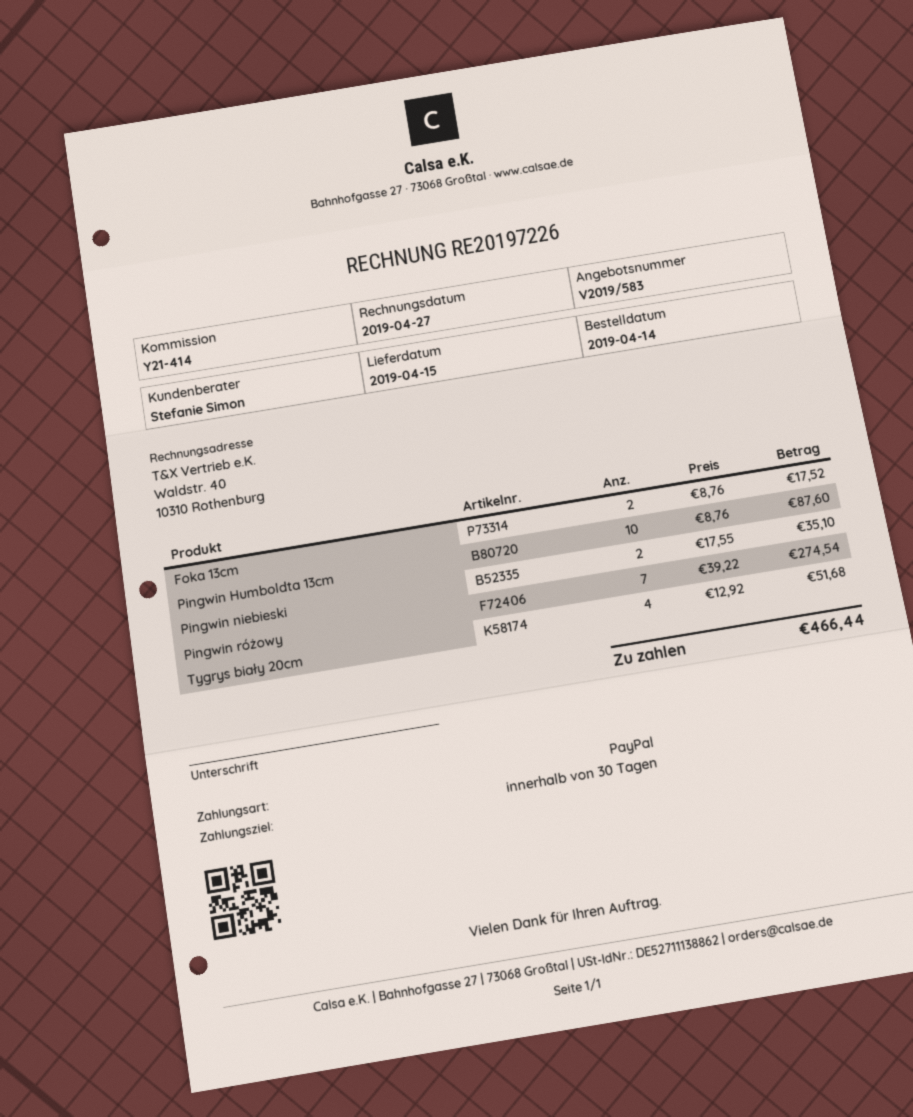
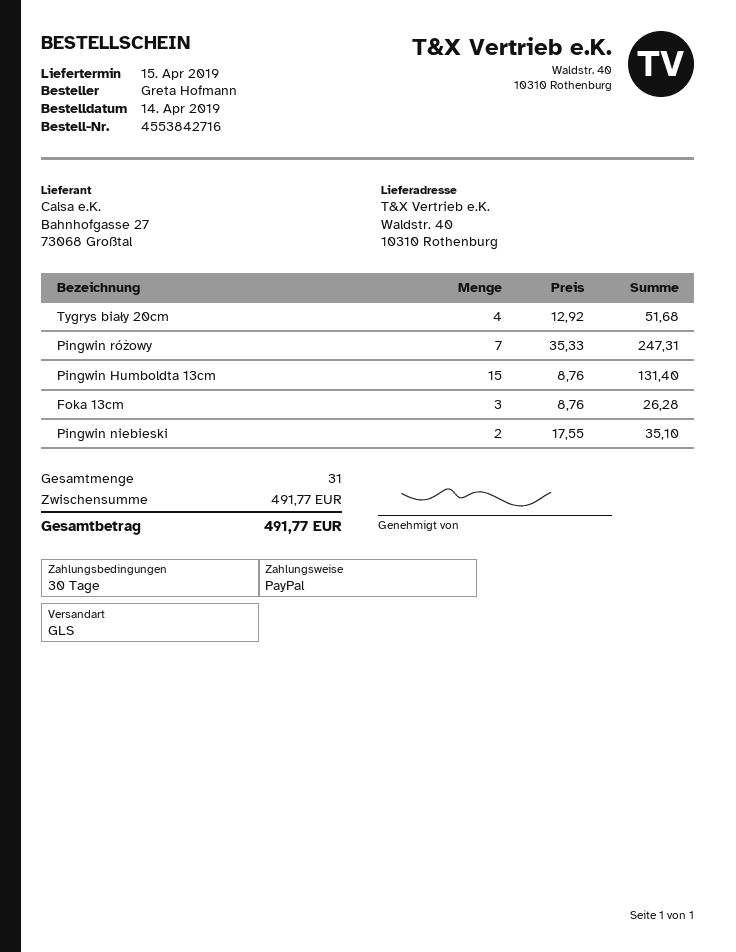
Foka 13cm: 2 x 8.76 = 17.52 -> 3 x 8.76 = 26.28
Pingwin Humboldta 13cm: 10 x 8.76 = 87.60 -> 15 x 8.76 = 131.40
Pingwin różowy: 7 x 39.22 = 274.54 -> 7 x 35.33 = 247.31
total: 466.44 -> 491.77

